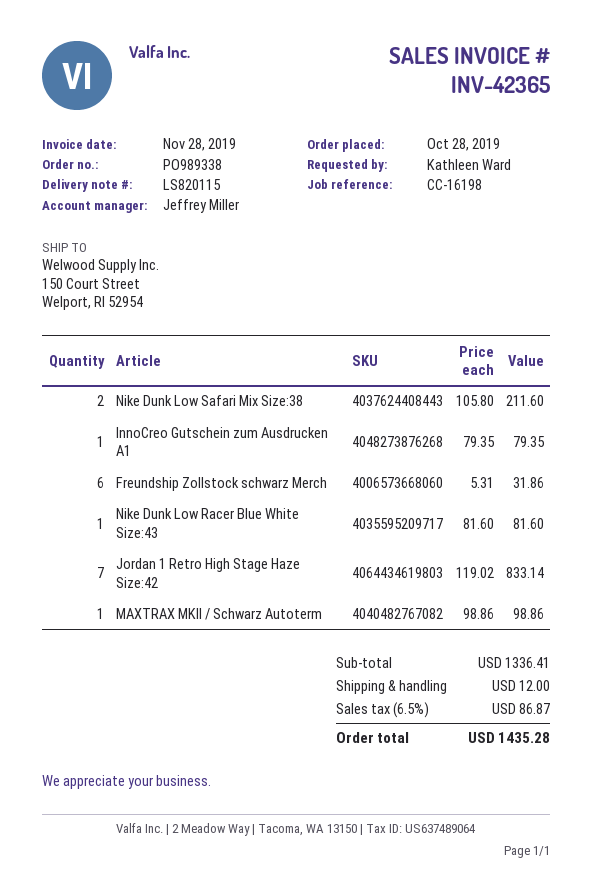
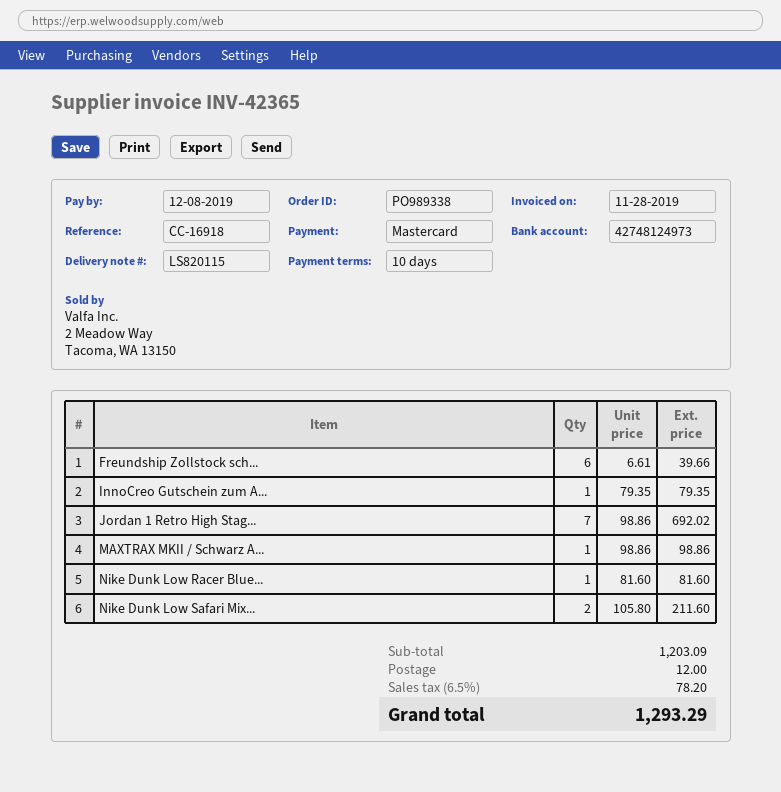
reference: CC-16198 -> CC-16918
Freundship Zollstock schwarz Merch: 6 x 5.31 = 31.86 -> 6 x 6.61 = 39.66
Jordan 1 Retro High Stage Haze Size:42: 7 x 119.02 = 833.14 -> 7 x 98.86 = 692.02
subtotal: 1336.41 -> 1203.09
tax: 6.5% = 86.87 -> 6.5% = 78.20
total: 1435.28 -> 1293.29

